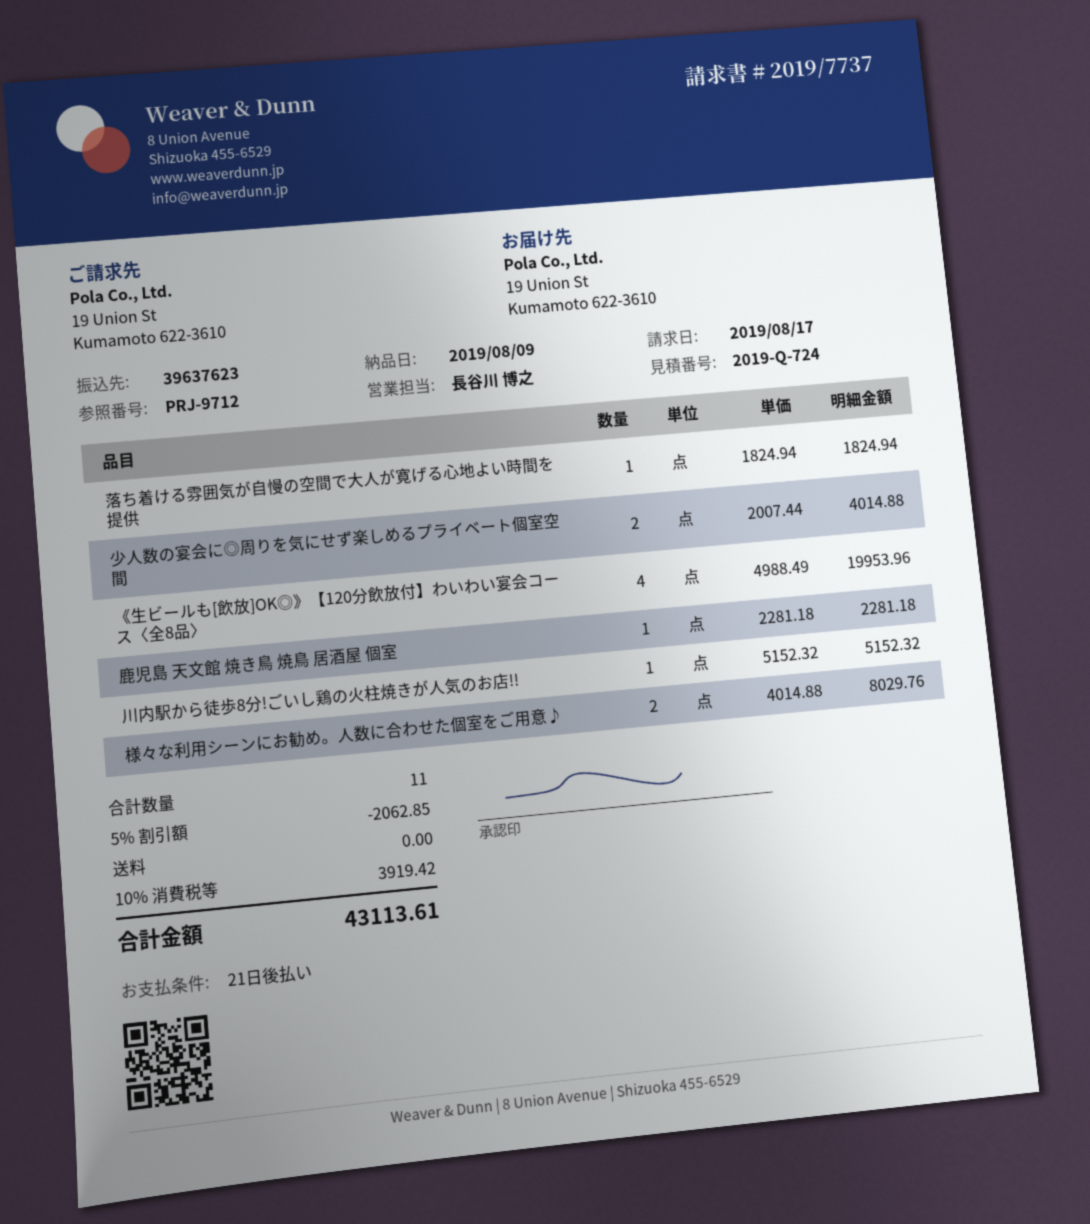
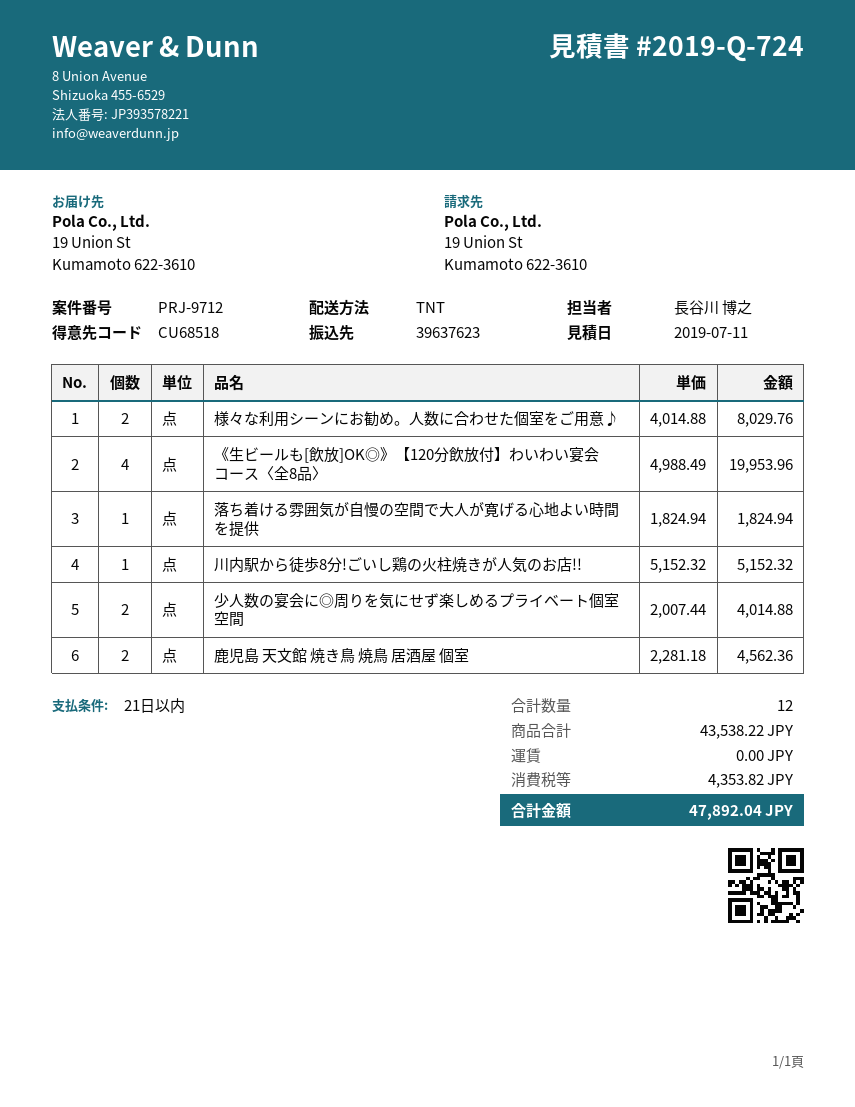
鹿児島 天文館 焼き鳥 焼鳥 居酒屋 個室: 1 x 2281.18 = 2281.18 -> 2 x 2281.18 = 4562.36
total quantity: 11 -> 12
discount: 5% = 2062.85 -> none
tax: 3919.42 -> 4353.82
total: 43113.61 -> 47892.04

